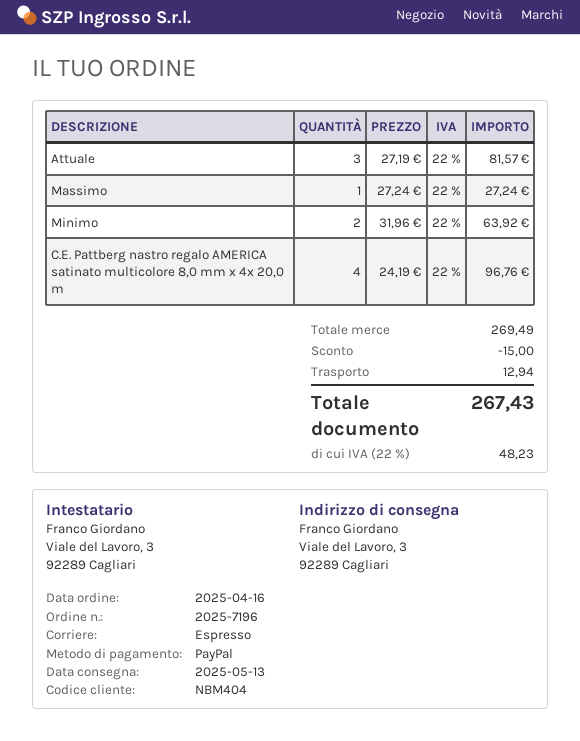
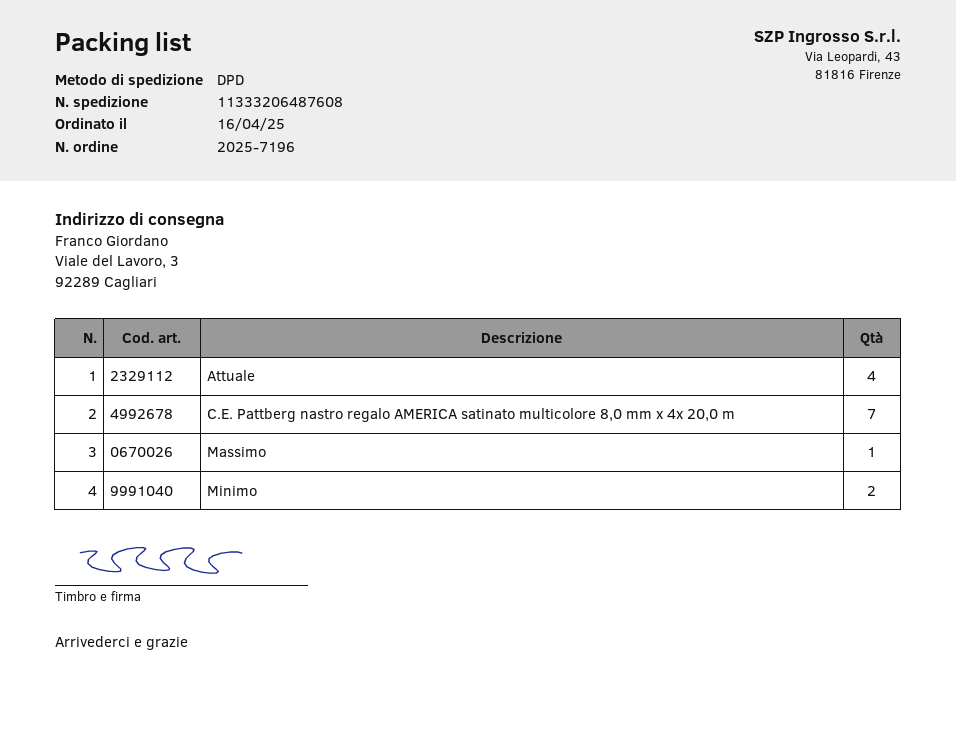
shipping method: express -> DPD
Attuale: 3 -> 4
C.E. Pattberg nastro regalo AMERICA satinato multicolore 8,0 mm x 4x 20,0 m: 4 -> 7

